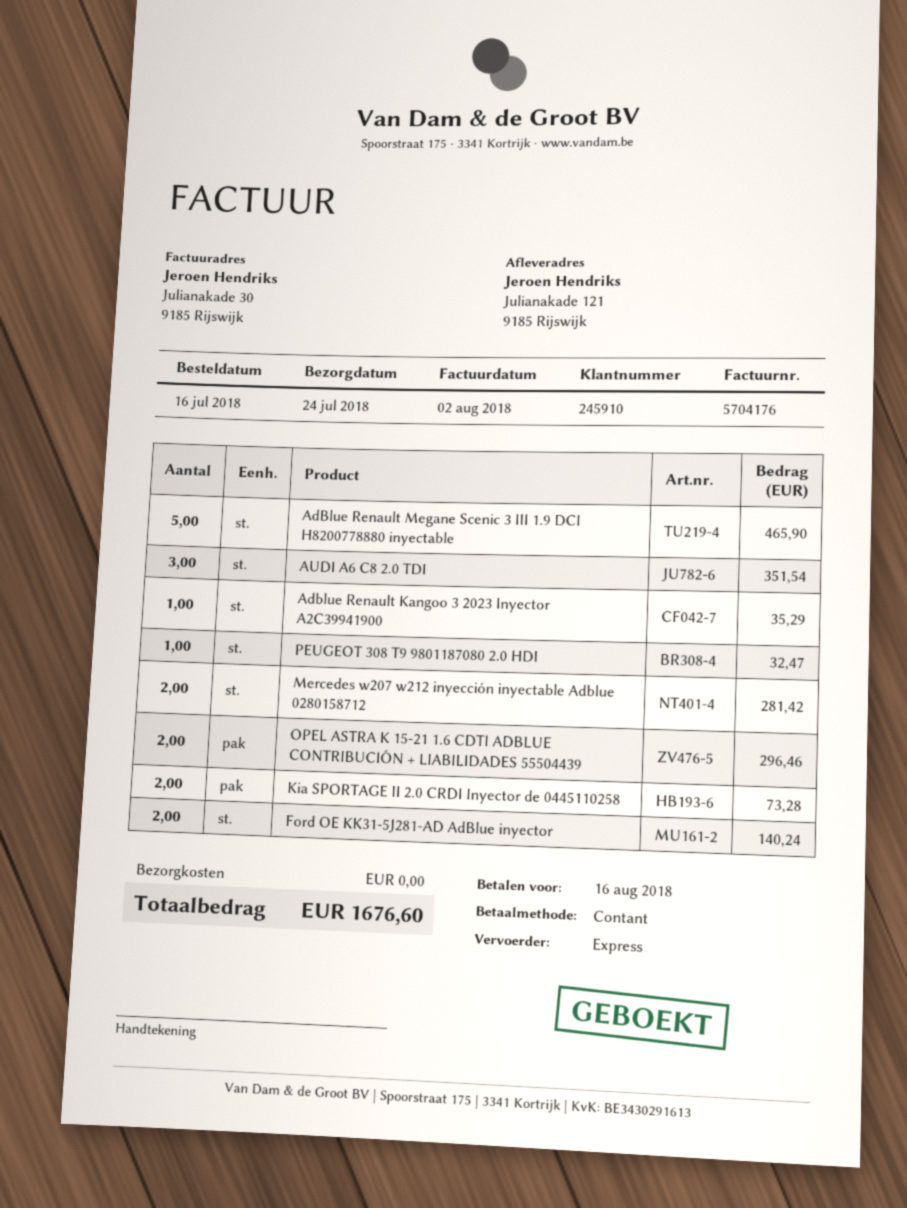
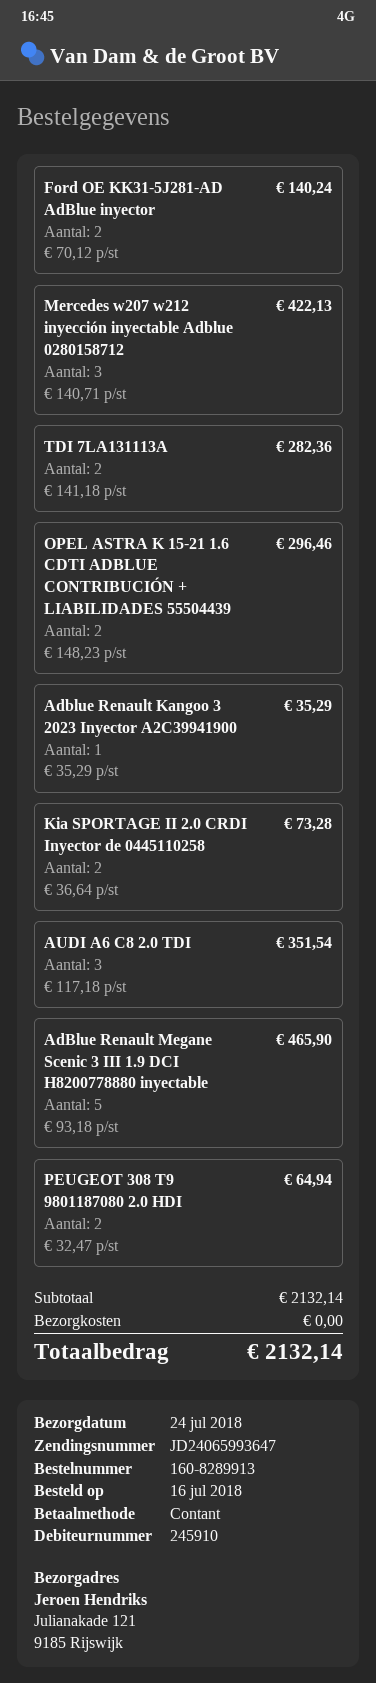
PEUGEOT 308 T9 9801187080 2.0 HDI: 1 for 32.47 -> 2 for 64.94
Mercedes w207 w212 inyección inyectable Adblue 0280158712: 2 for 281.42 -> 3 for 422.13
TDI 7LA131113A: none -> 2 for 282.36
total: 1676.60 -> 2132.14

